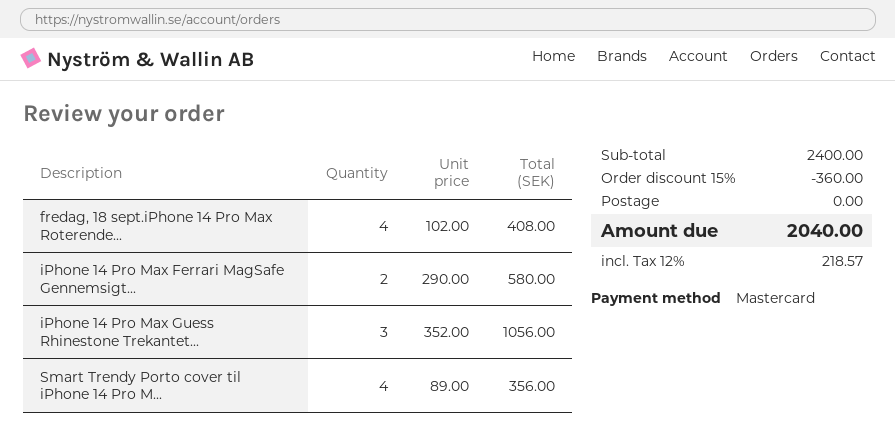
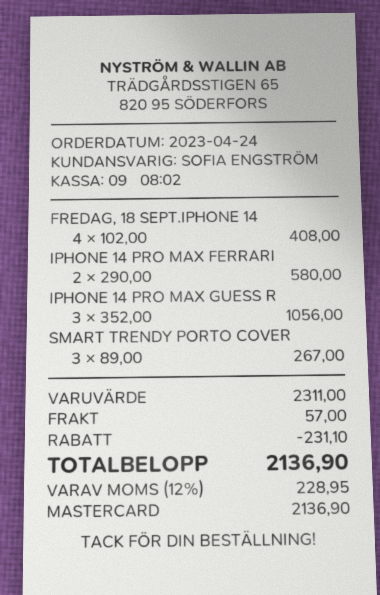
Smart Trendy Porto cover til iPhone 14 Pro M...: 4 x 89.00 = 356.00 -> 3 x 89.00 = 267.00
subtotal: 2400.00 -> 2311.00
discount: 360.00 -> 231.10
shipping: 0.00 -> 57.00
tax: 12% = 218.57 -> 12% = 228.95
total: 2040.00 -> 2136.90

